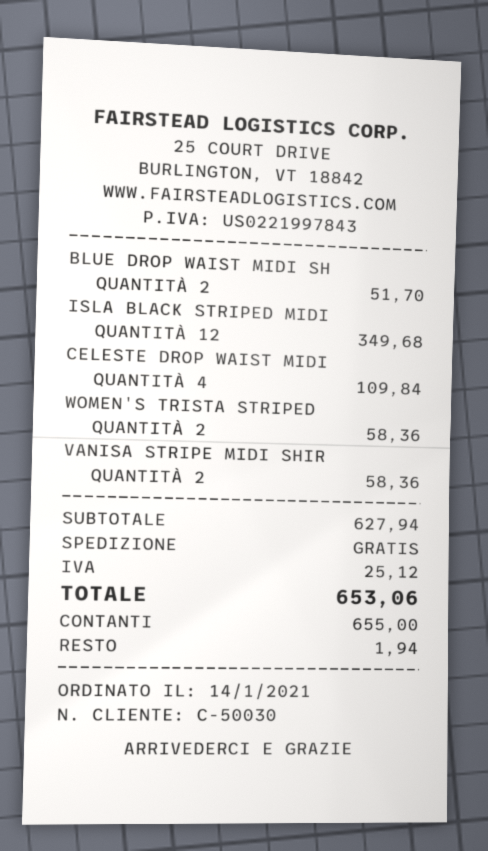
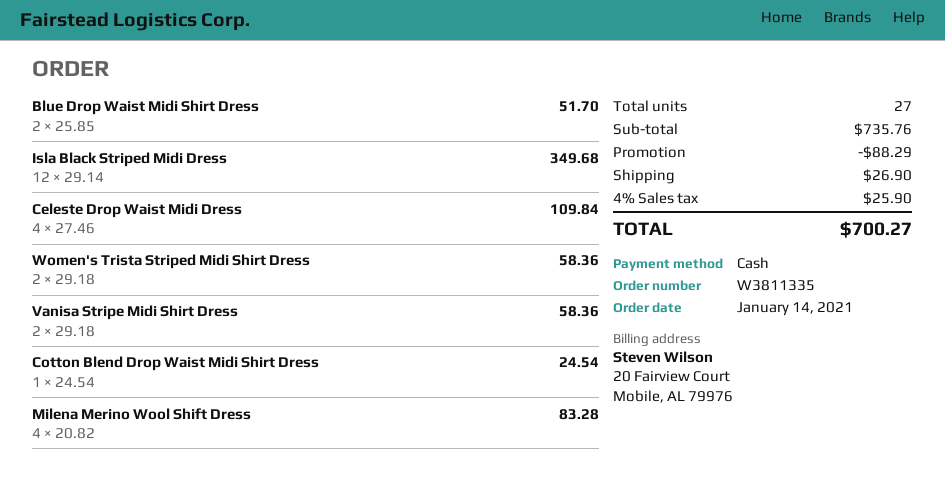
Cotton Blend Drop Waist Midi Shirt Dress: none -> 1 for 24.54
Milena Merino Wool Shift Dress: none -> 4 for 83.28
subtotal: 627.94 -> 735.76
discount: none -> 88.29
shipping: 0.00 -> 26.90
tax: 25.12 -> 25.90
total: 653.06 -> 700.27

